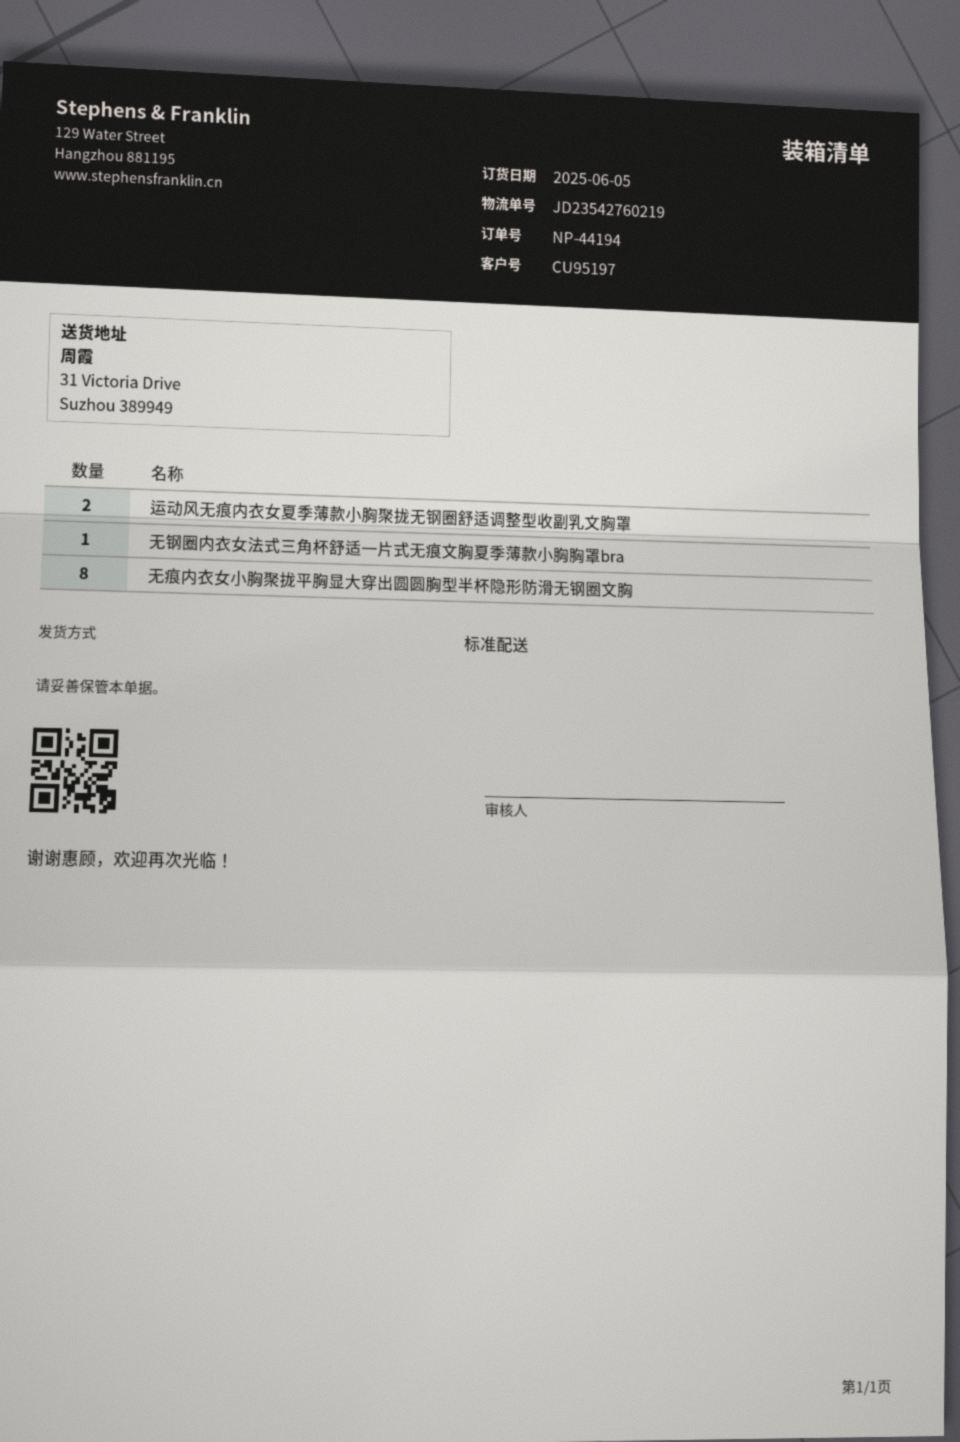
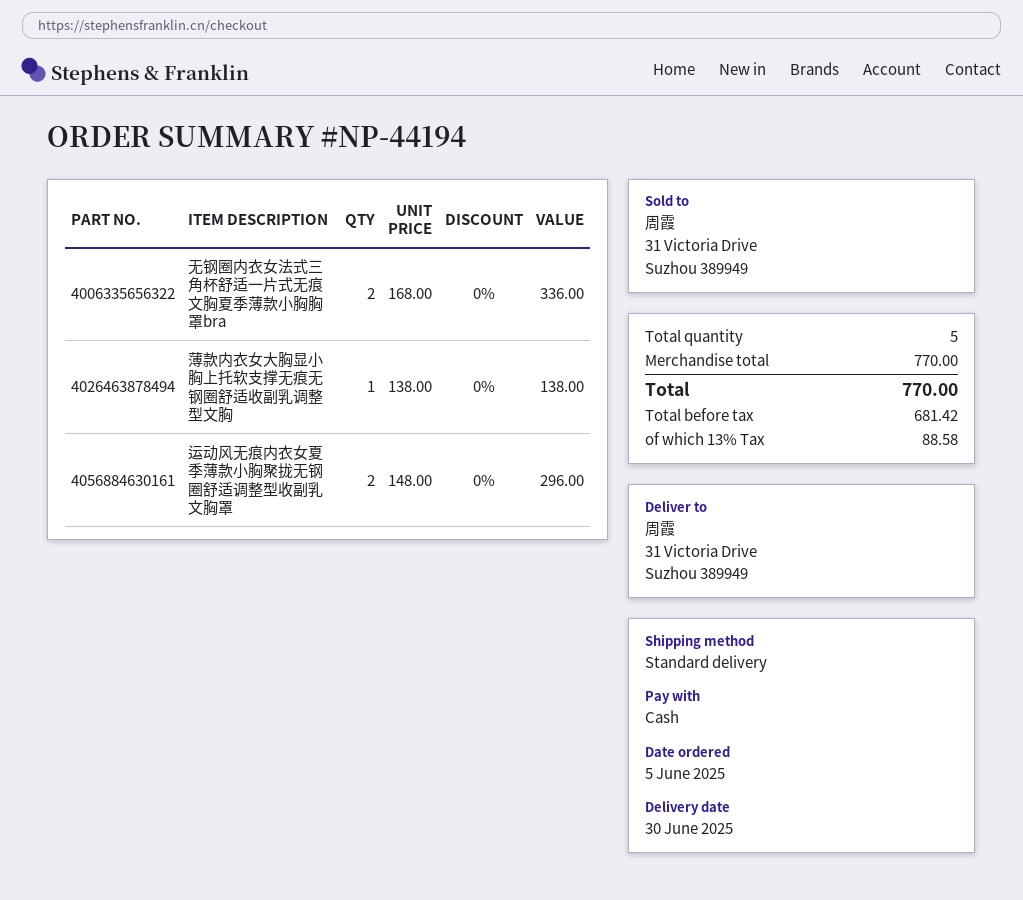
无钢圈内衣女法式三角杯舒适一片式无痕文胸夏季薄款小胸胸罩bra: 1 -> 2
无痕内衣女小胸聚拢平胸显大穿出圆圆胸型半杯隐形防滑无钢圈文胸: 8 -> none
薄款内衣女大胸显小胸上托软支撑无痕无钢圈舒适收副乳调整型文胸: none -> 1

